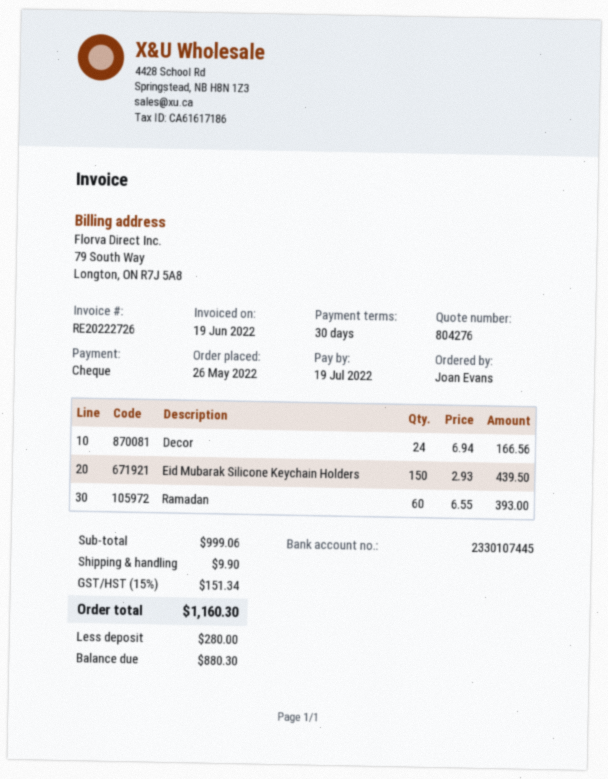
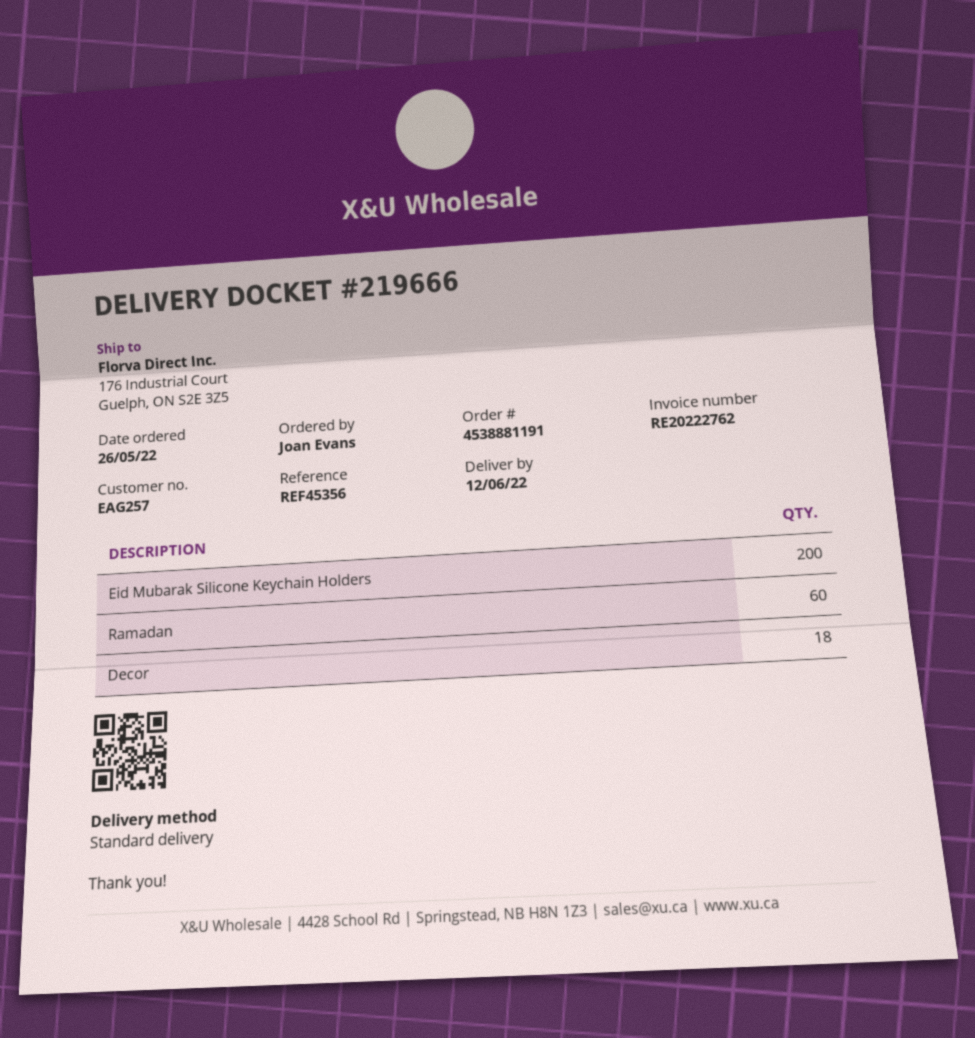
invoice number: RE20222726 -> RE20222762
Decor: 24 -> 18
Eid Mubarak Silicone Keychain Holders: 150 -> 200

